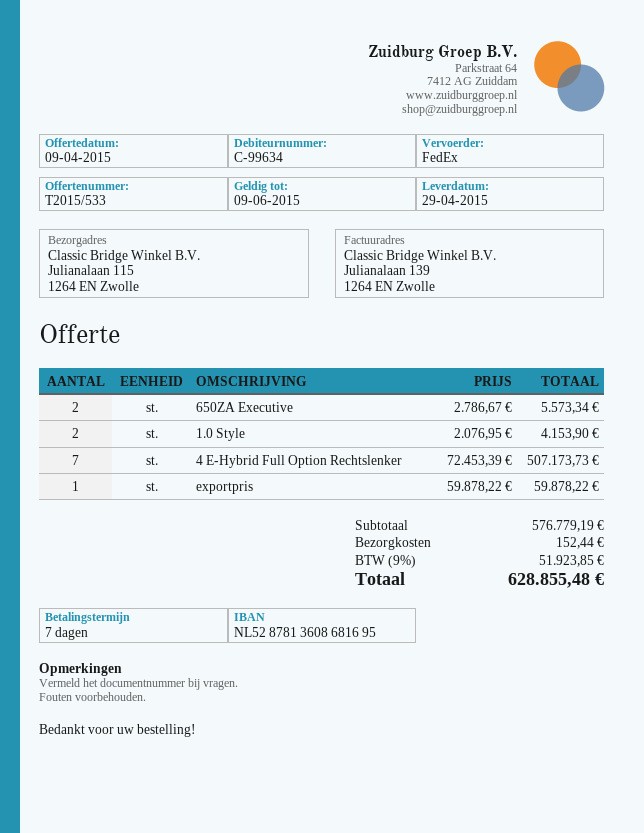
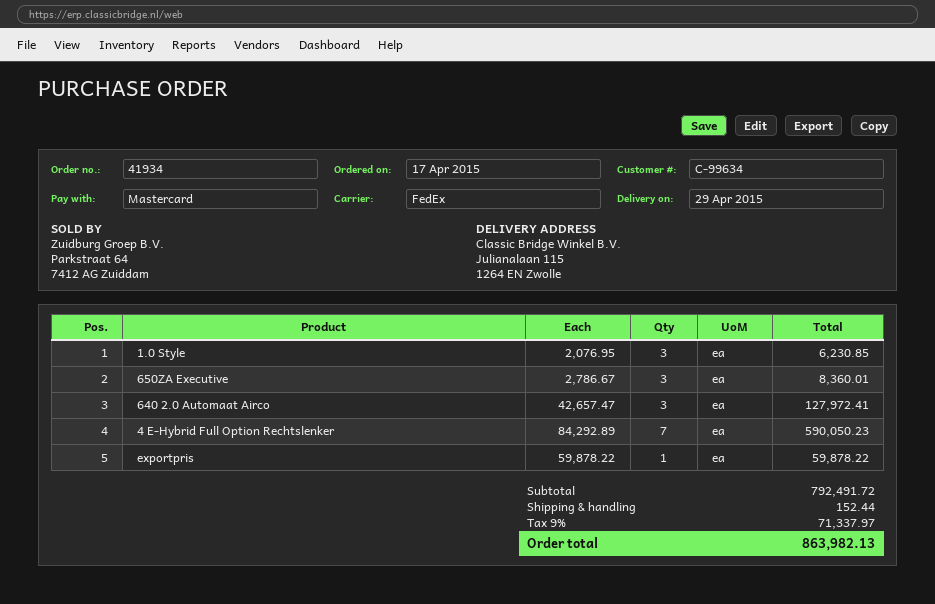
650ZA Executive: 2 x 2786.67 = 5573.34 -> 3 x 2786.67 = 8360.01
1.0 Style: 2 x 2076.95 = 4153.90 -> 3 x 2076.95 = 6230.85
4 E-Hybrid Full Option Rechtslenker: 7 x 72453.39 = 507173.73 -> 7 x 84292.89 = 590050.23
640 2.0 Automaat Airco: none -> 3 x 42657.47 = 127972.41
subtotal: 576779.19 -> 792491.72
tax: 9% = 51923.85 -> 9% = 71337.97
total: 628855.48 -> 863982.13

